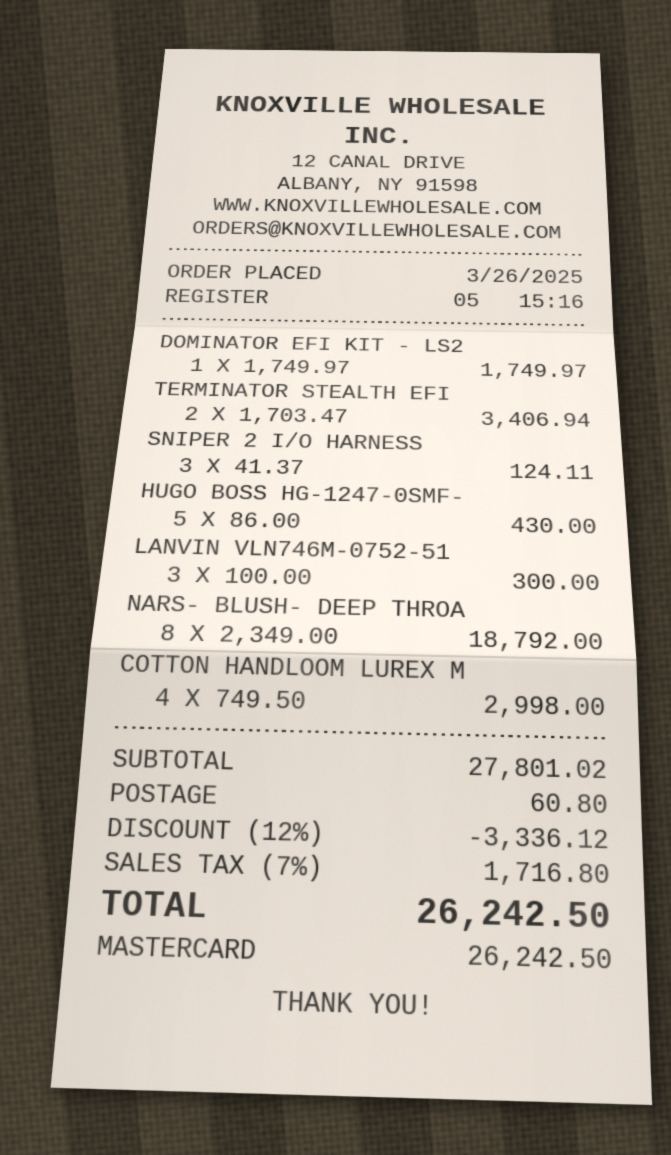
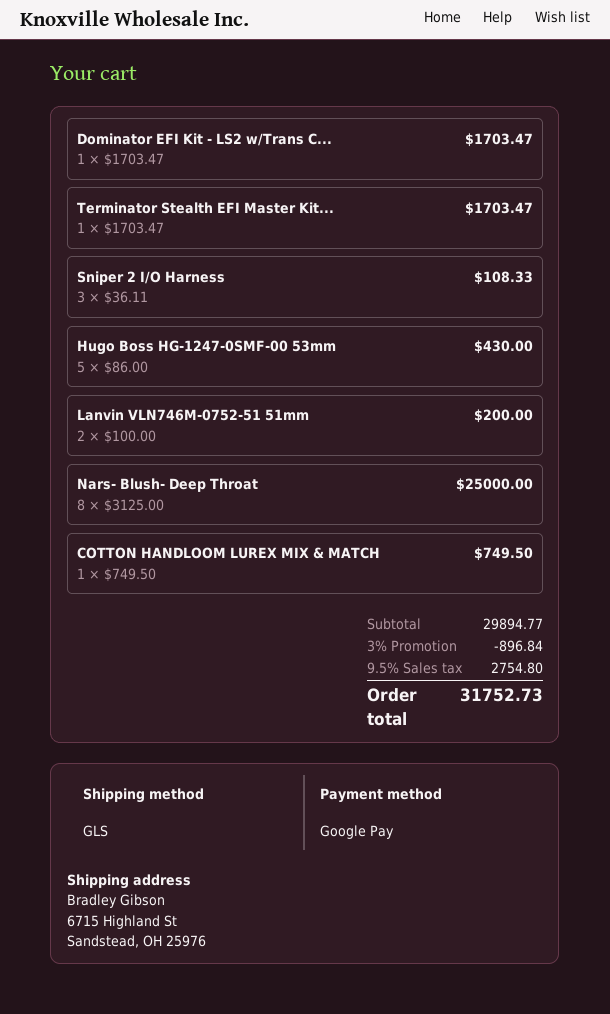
payment method: Mastercard -> Google Pay
DOMINATOR EFI KIT - LS2: 1 x 1749.97 = 1749.97 -> 1 x 1703.47 = 1703.47
TERMINATOR STEALTH EFI: 2 x 1703.47 = 3406.94 -> 1 x 1703.47 = 1703.47
SNIPER 2 I/O HARNESS: 3 x 41.37 = 124.11 -> 3 x 36.11 = 108.33
LANVIN VLN746M-0752-51: 3 x 100.00 = 300.00 -> 2 x 100.00 = 200.00
NARS- BLUSH- DEEP THROA: 8 x 2349.00 = 18792.00 -> 8 x 3125.00 = 25000.00
COTTON HANDLOOM LUREX M: 4 x 749.50 = 2998.00 -> 1 x 749.50 = 749.50
subtotal: 27801.02 -> 29894.77
discount: 12% = 3336.12 -> 3% = 896.84
shipping: 60.80 -> none
tax: 7% = 1716.80 -> 9.5% = 2754.80
total: 26242.50 -> 31752.73

